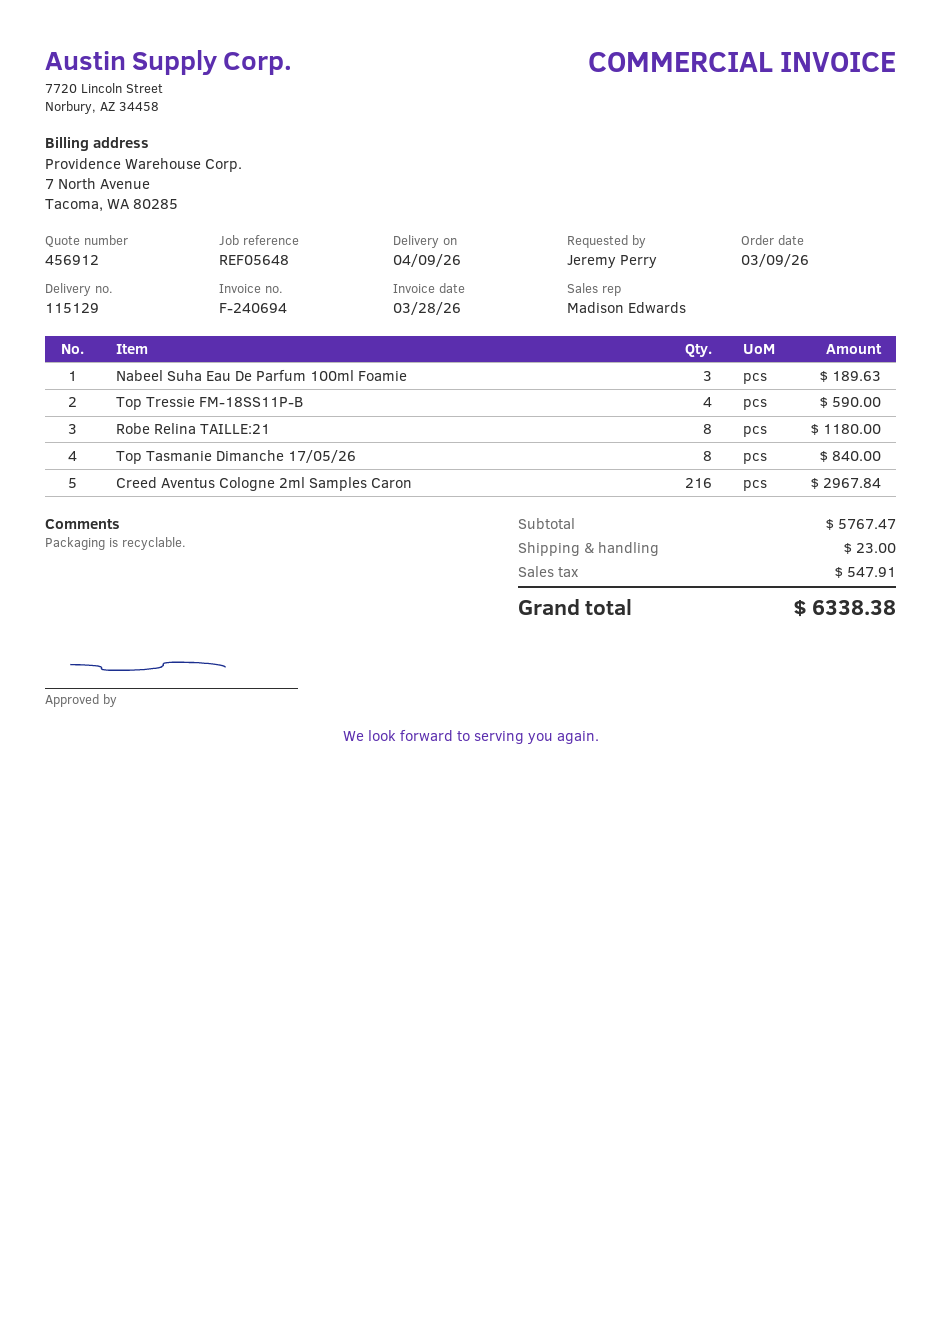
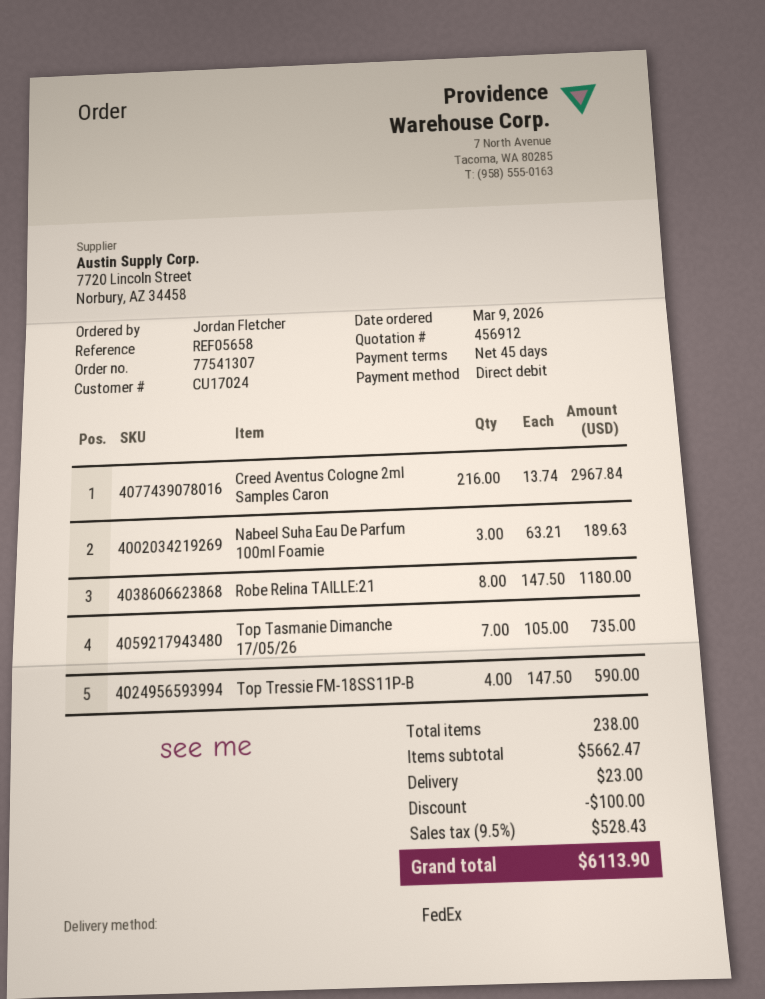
reference: REF05648 -> REF05658
ordered by: Jeremy Perry -> Jordan Fletcher
Top Tasmanie Dimanche 17/05/26: 8 for 840.00 -> 7 for 735.00
subtotal: 5767.47 -> 5662.47
discount: none -> 100.00
tax: 547.91 -> 528.43
total: 6338.38 -> 6113.90

